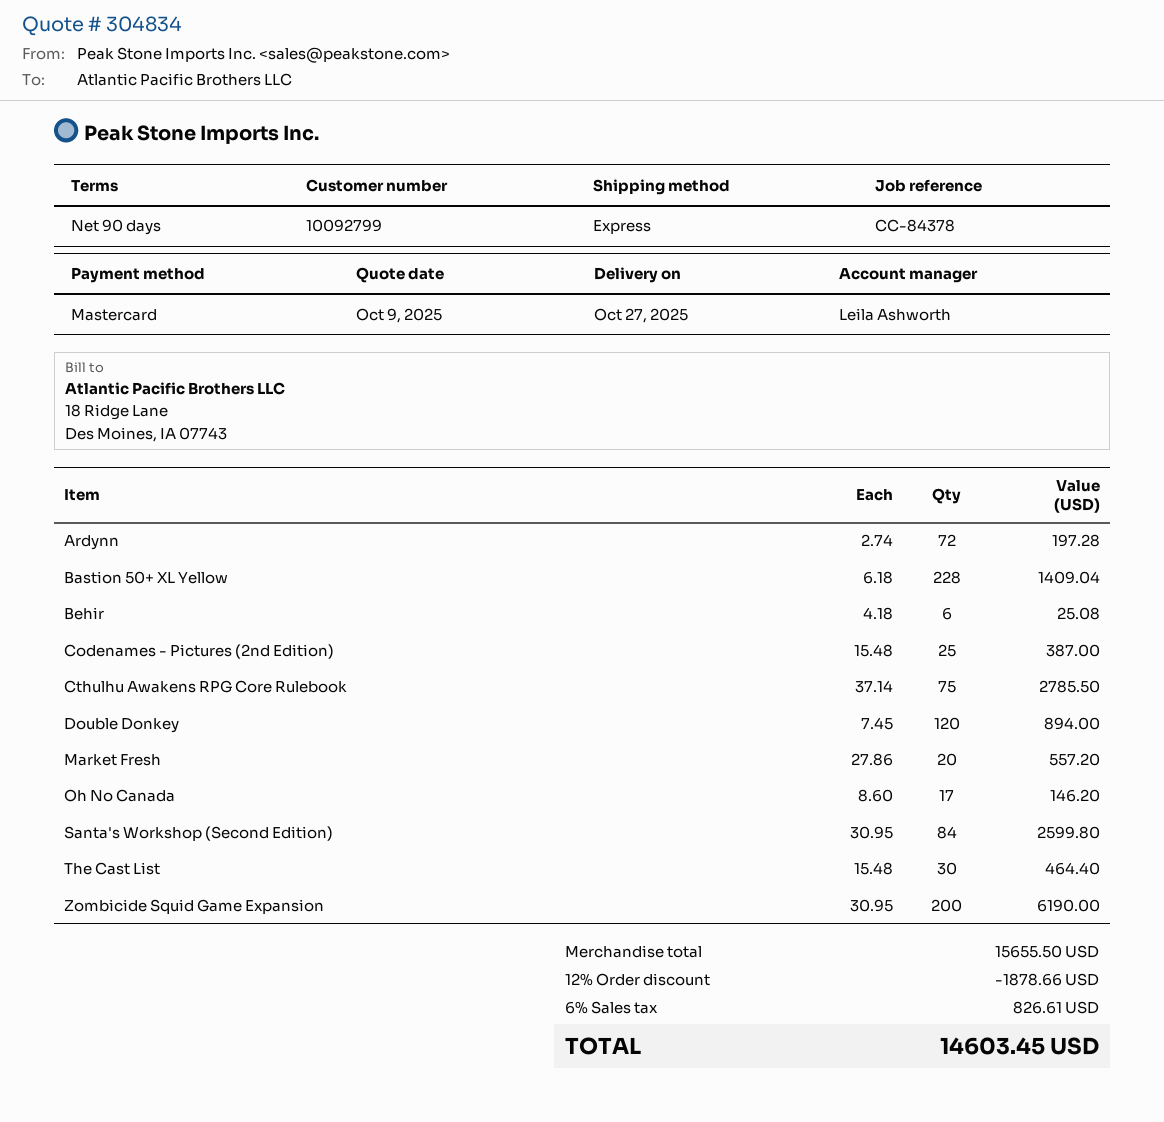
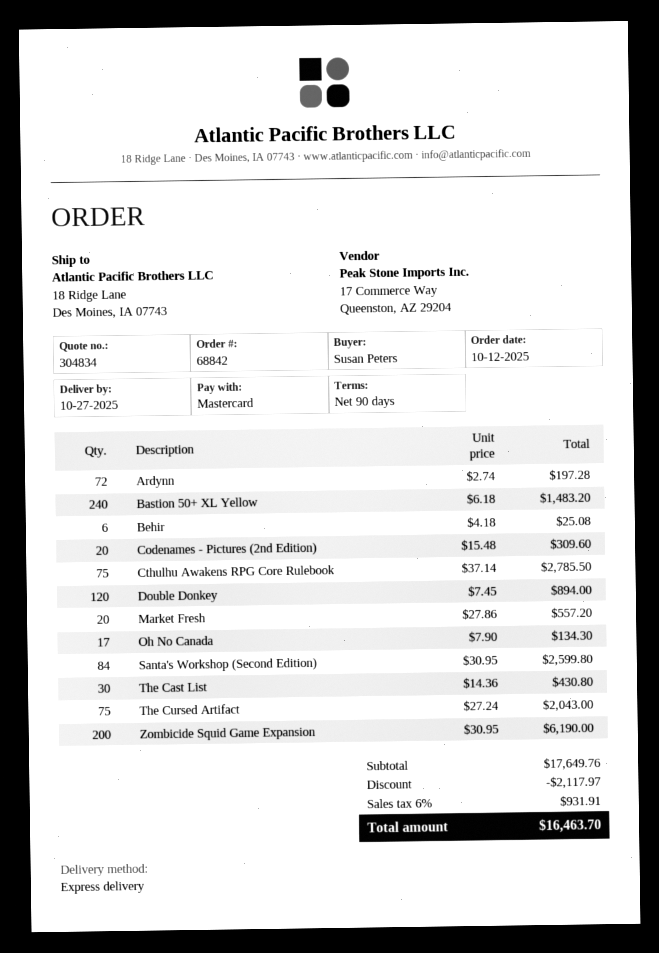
Bastion 50+ XL Yellow: 228 x 6.18 = 1409.04 -> 240 x 6.18 = 1483.20
Codenames - Pictures (2nd Edition): 25 x 15.48 = 387.00 -> 20 x 15.48 = 309.60
Oh No Canada: 17 x 8.60 = 146.20 -> 17 x 7.90 = 134.30
The Cast List: 30 x 15.48 = 464.40 -> 30 x 14.36 = 430.80
The Cursed Artifact: none -> 75 x 27.24 = 2043.00
subtotal: 15655.50 -> 17649.76
discount: 1878.66 -> 2117.97
tax: 6% = 826.61 -> 6% = 931.91
total: 14603.45 -> 16463.70

